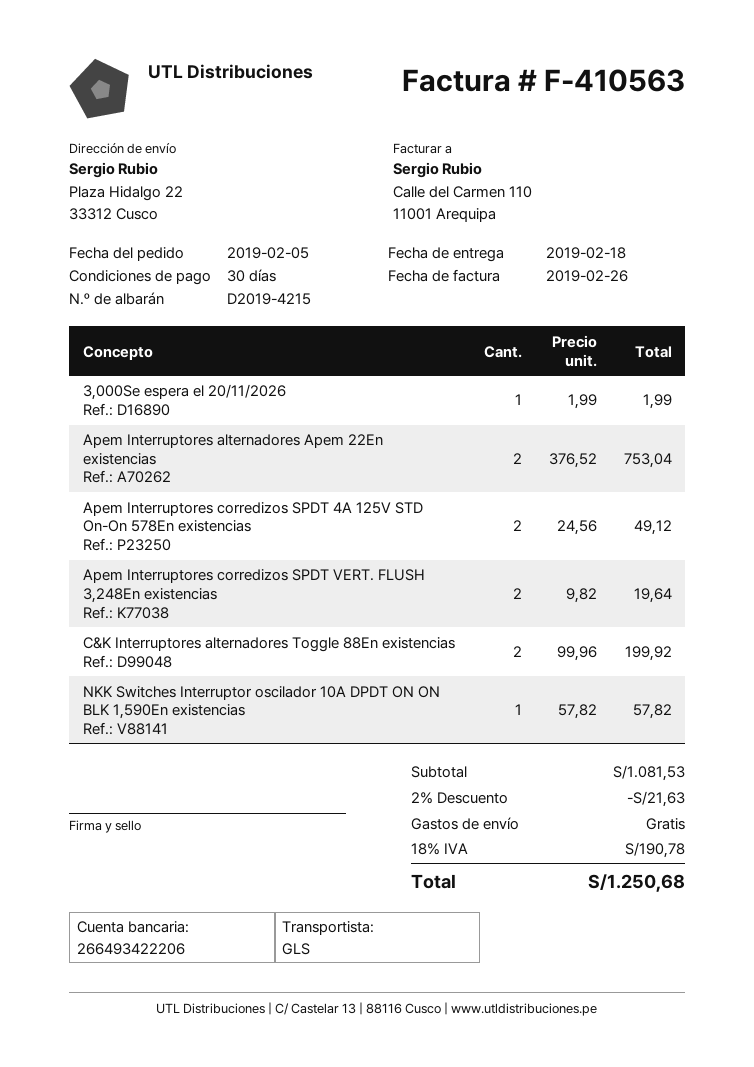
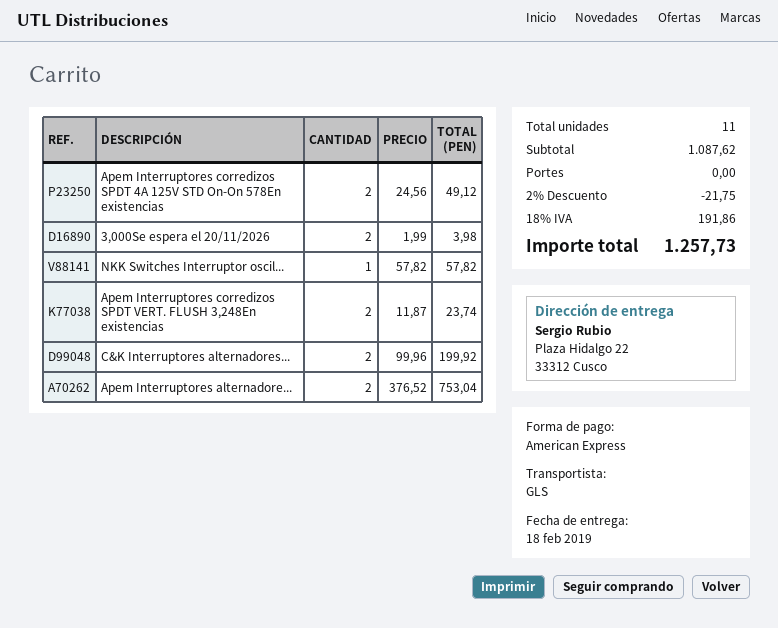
3,000Se espera el 20/11/2026: 1 x 1.99 = 1.99 -> 2 x 1.99 = 3.98
Apem Interruptores corredizos SPDT VERT. FLUSH 3,248En existencias: 2 x 9.82 = 19.64 -> 2 x 11.87 = 23.74
subtotal: 1081.53 -> 1087.62
discount: 2% = 21.63 -> 2% = 21.75
tax: 18% = 190.78 -> 18% = 191.86
total: 1250.68 -> 1257.73

